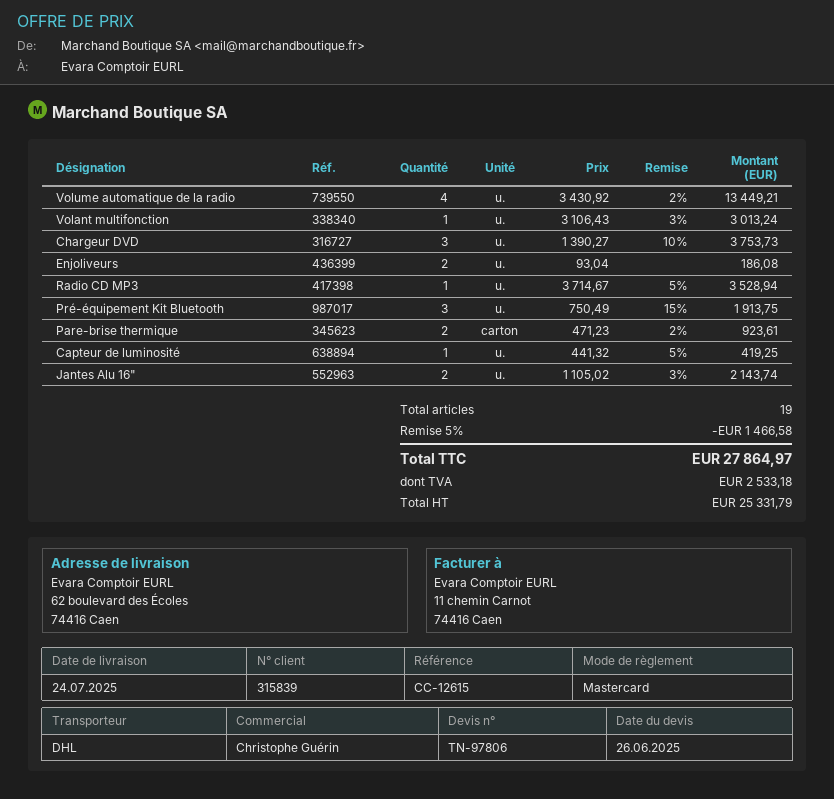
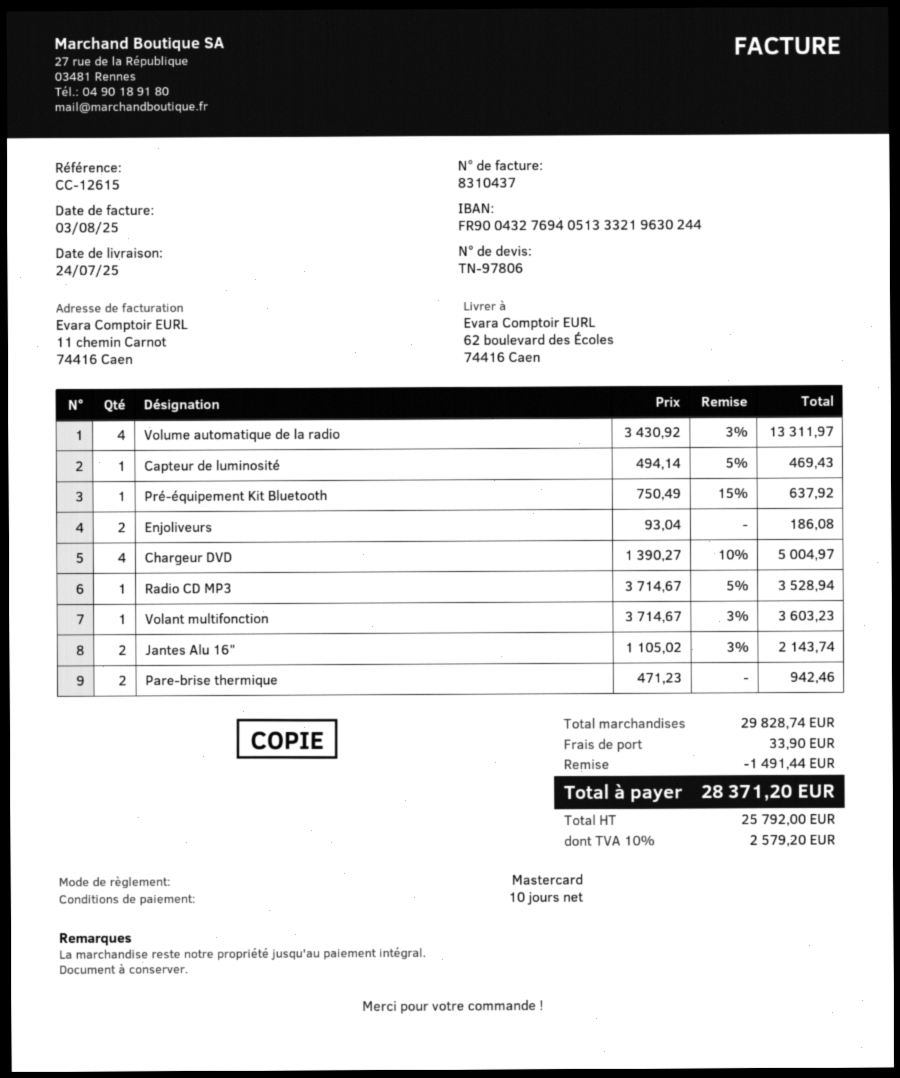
Volume automatique de la radio: 4 x 3430.92 - 2% = 13449.21 -> 4 x 3430.92 - 3% = 13311.97
Volant multifonction: 1 x 3106.43 - 3% = 3013.24 -> 1 x 3714.67 - 3% = 3603.23
Chargeur DVD: 3 x 1390.27 - 10% = 3753.73 -> 4 x 1390.27 - 10% = 5004.97
Pré-équipement Kit Bluetooth: 3 x 750.49 - 15% = 1913.75 -> 1 x 750.49 - 15% = 637.92
Pare-brise thermique: 2 x 471.23 - 2% = 923.61 -> 2 x 471.23 = 942.46
Capteur de luminosité: 1 x 441.32 - 5% = 419.25 -> 1 x 494.14 - 5% = 469.43
discount: 1466.58 -> 1491.44
shipping: none -> 33.90
net: 25331.79 -> 25792.00
tax: 2533.18 -> 2579.20
total: 27864.97 -> 28371.20

